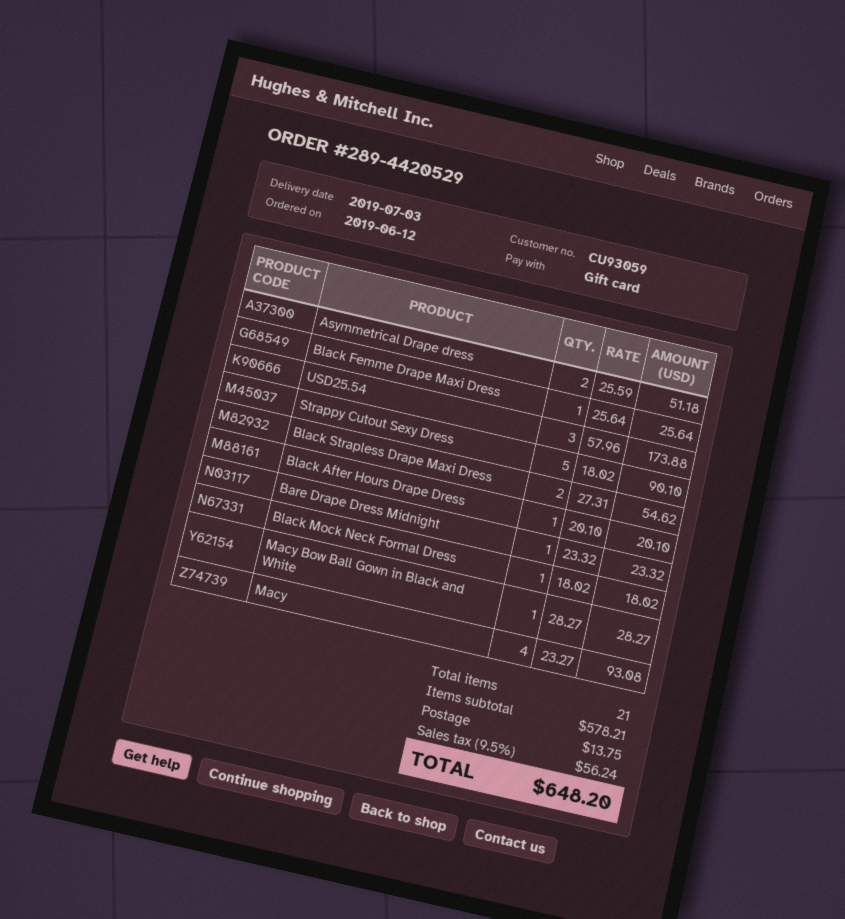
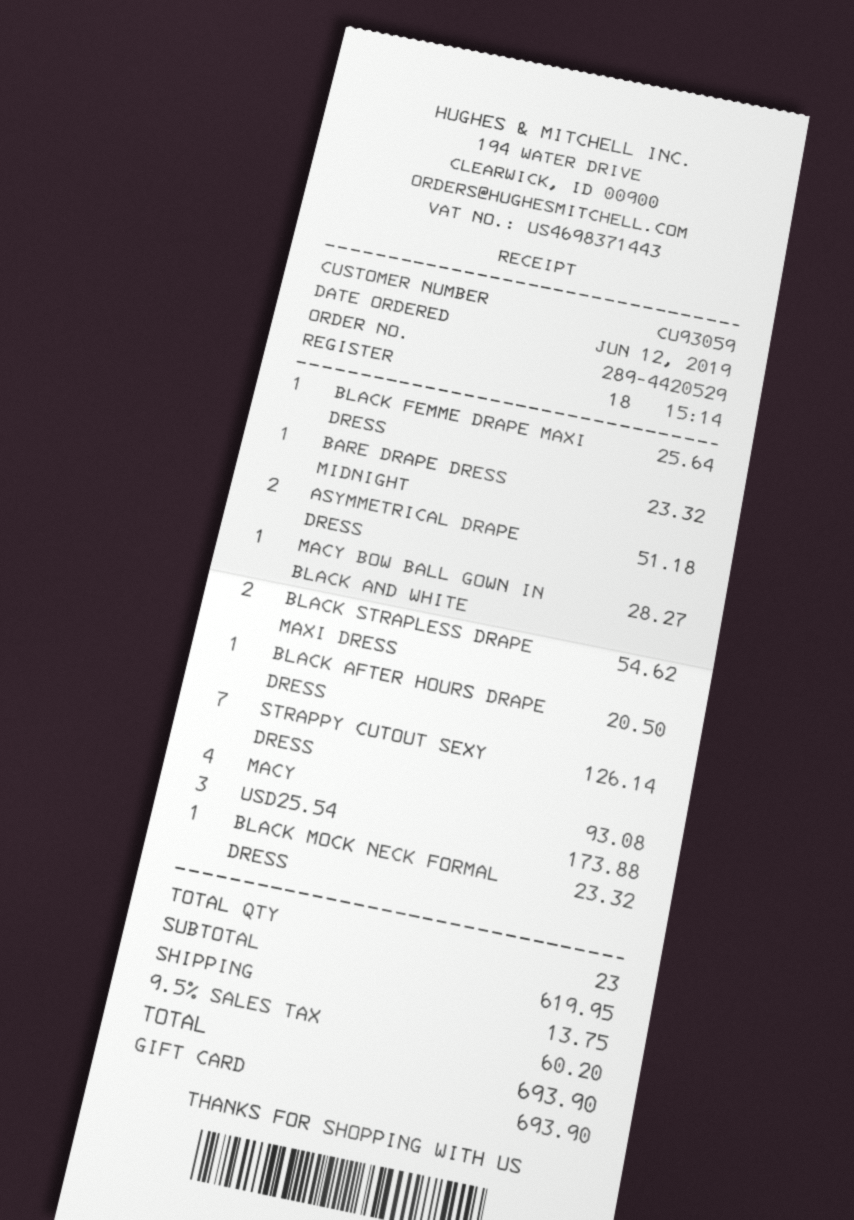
Strappy Cutout Sexy Dress: 5 for 90.10 -> 7 for 126.14
Black After Hours Drape Dress: 1 for 20.10 -> 1 for 20.50
Black Mock Neck Formal Dress: 1 for 18.02 -> 1 for 23.32
total quantity: 21 -> 23
subtotal: 578.21 -> 619.95
tax: 9.5% = 56.24 -> 9.5% = 60.20
total: 648.20 -> 693.90

